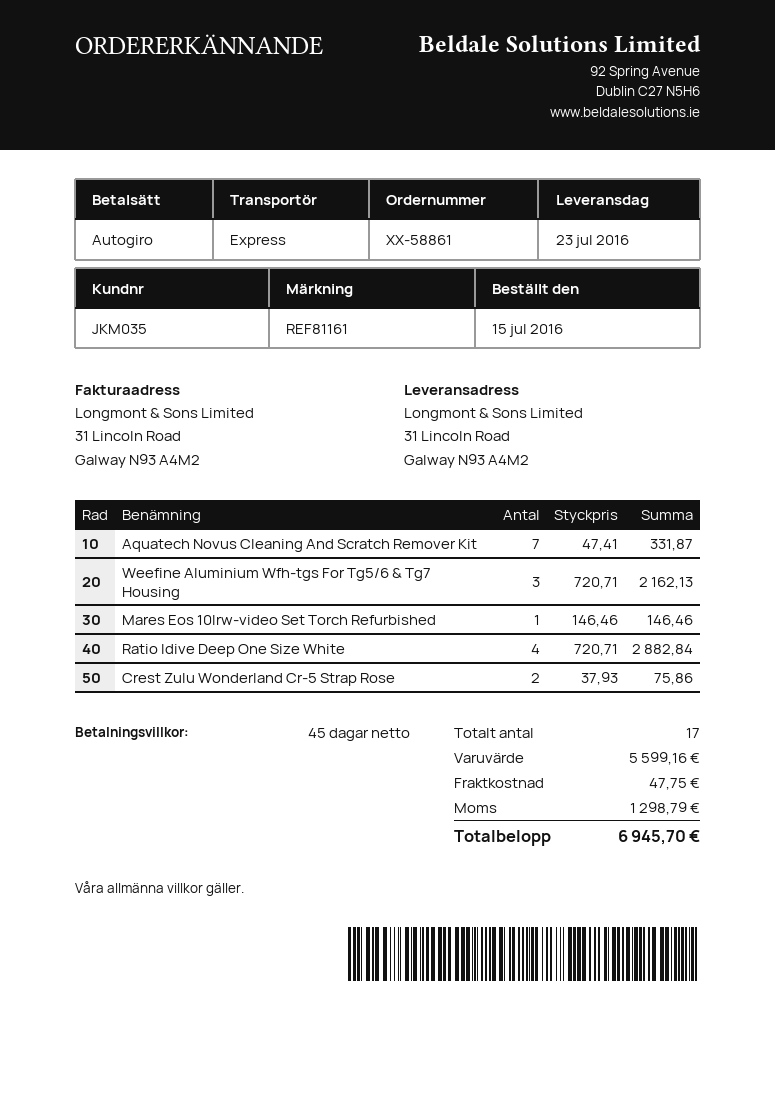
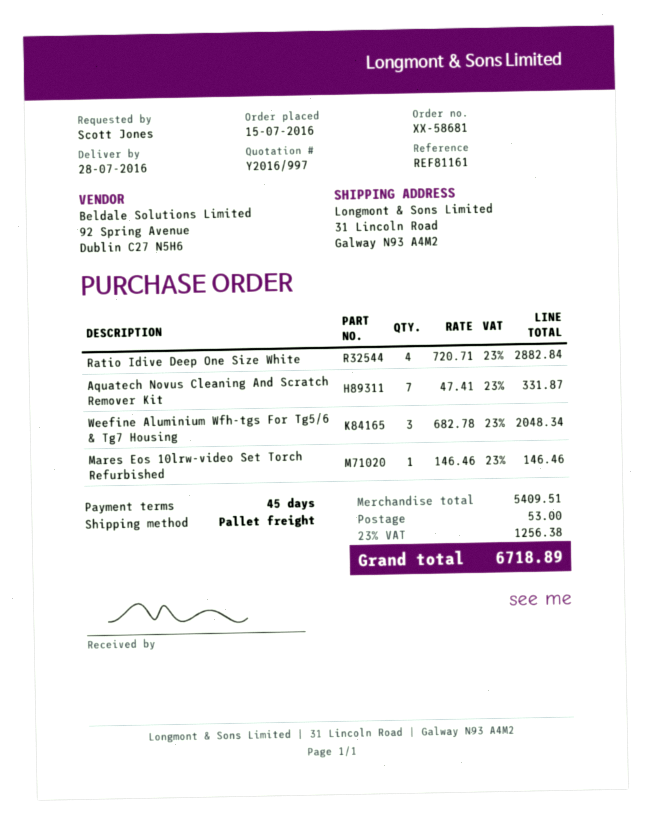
order number: XX-58861 -> XX-58681
delivery date: 2016-07-23 -> 2016-07-28
shipping method: express -> pallet freight
Weefine Aluminium Wfh-tgs For Tg5/6 & Tg7 Housing: 3 x 720.71 = 2162.13 -> 3 x 682.78 = 2048.34
Crest Zulu Wonderland Cr-5 Strap Rose: 2 x 37.93 = 75.86 -> none
subtotal: 5599.16 -> 5409.51
shipping: 47.75 -> 53.00
tax: 1298.79 -> 1256.38
total: 6945.70 -> 6718.89

